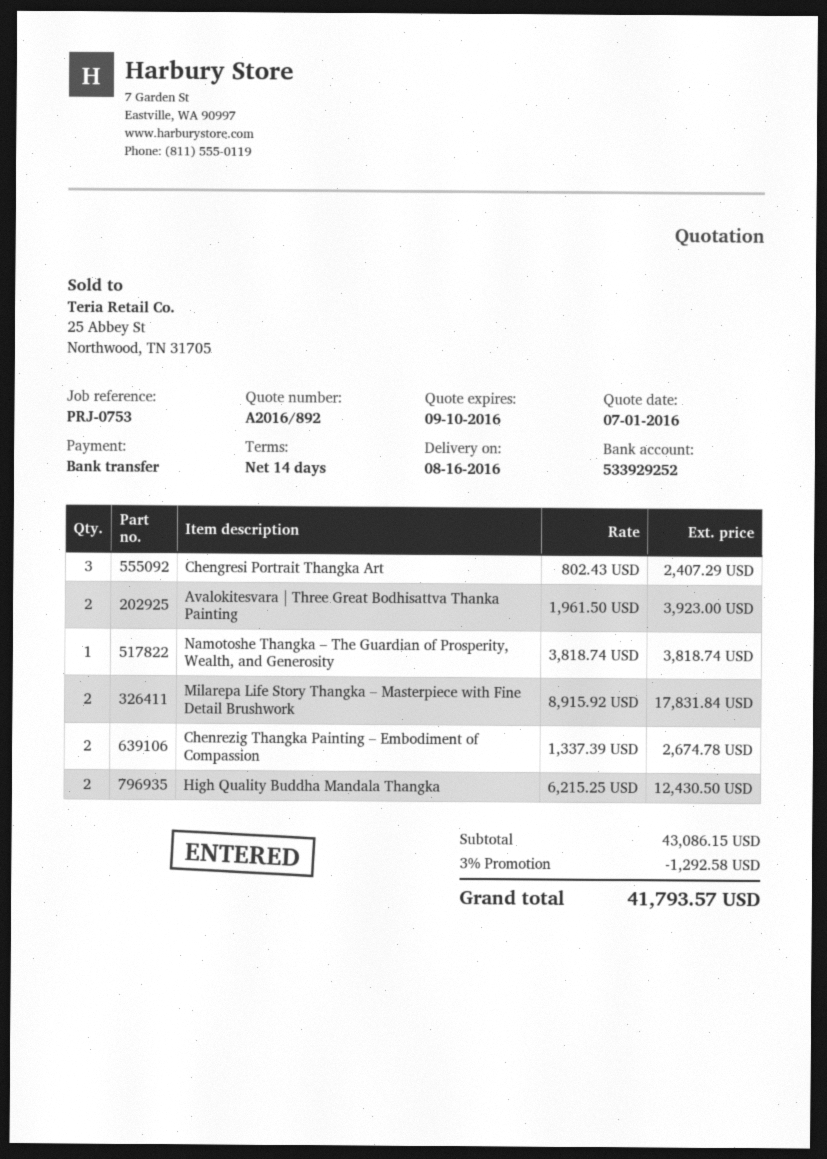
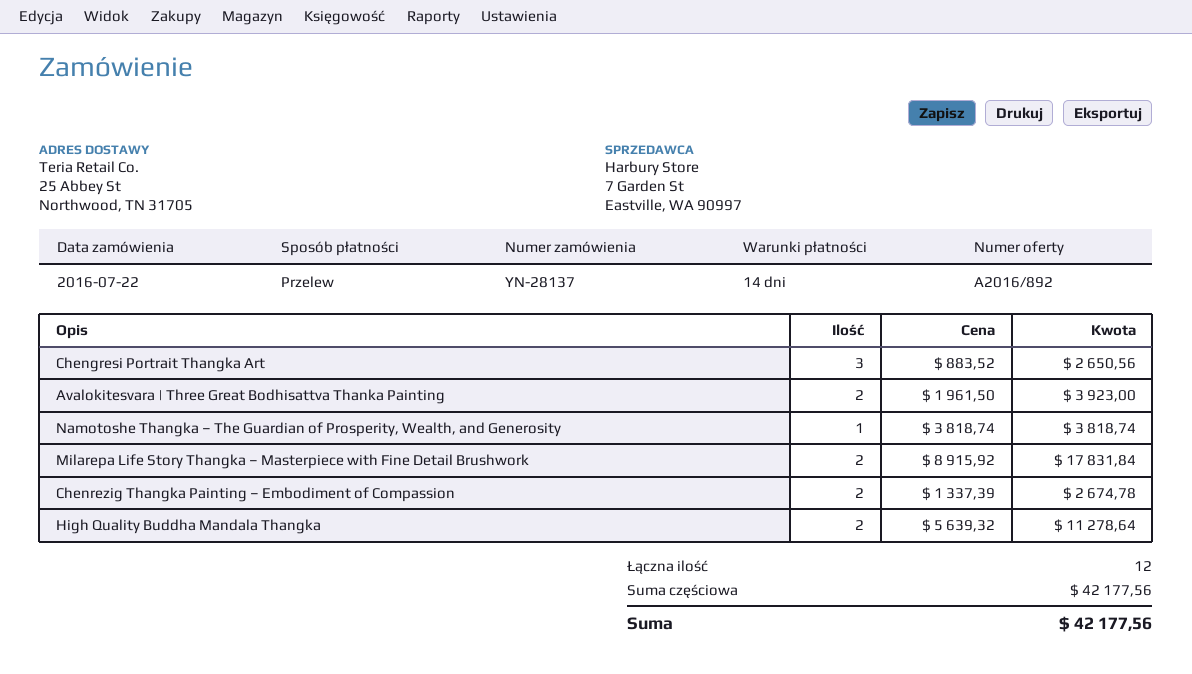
Chengresi Portrait Thangka Art: 3 x 802.43 = 2407.29 -> 3 x 883.52 = 2650.56
High Quality Buddha Mandala Thangka: 2 x 6215.25 = 12430.50 -> 2 x 5639.32 = 11278.64
subtotal: 43086.15 -> 42177.56
discount: 3% = 1292.58 -> none
total: 41793.57 -> 42177.56

